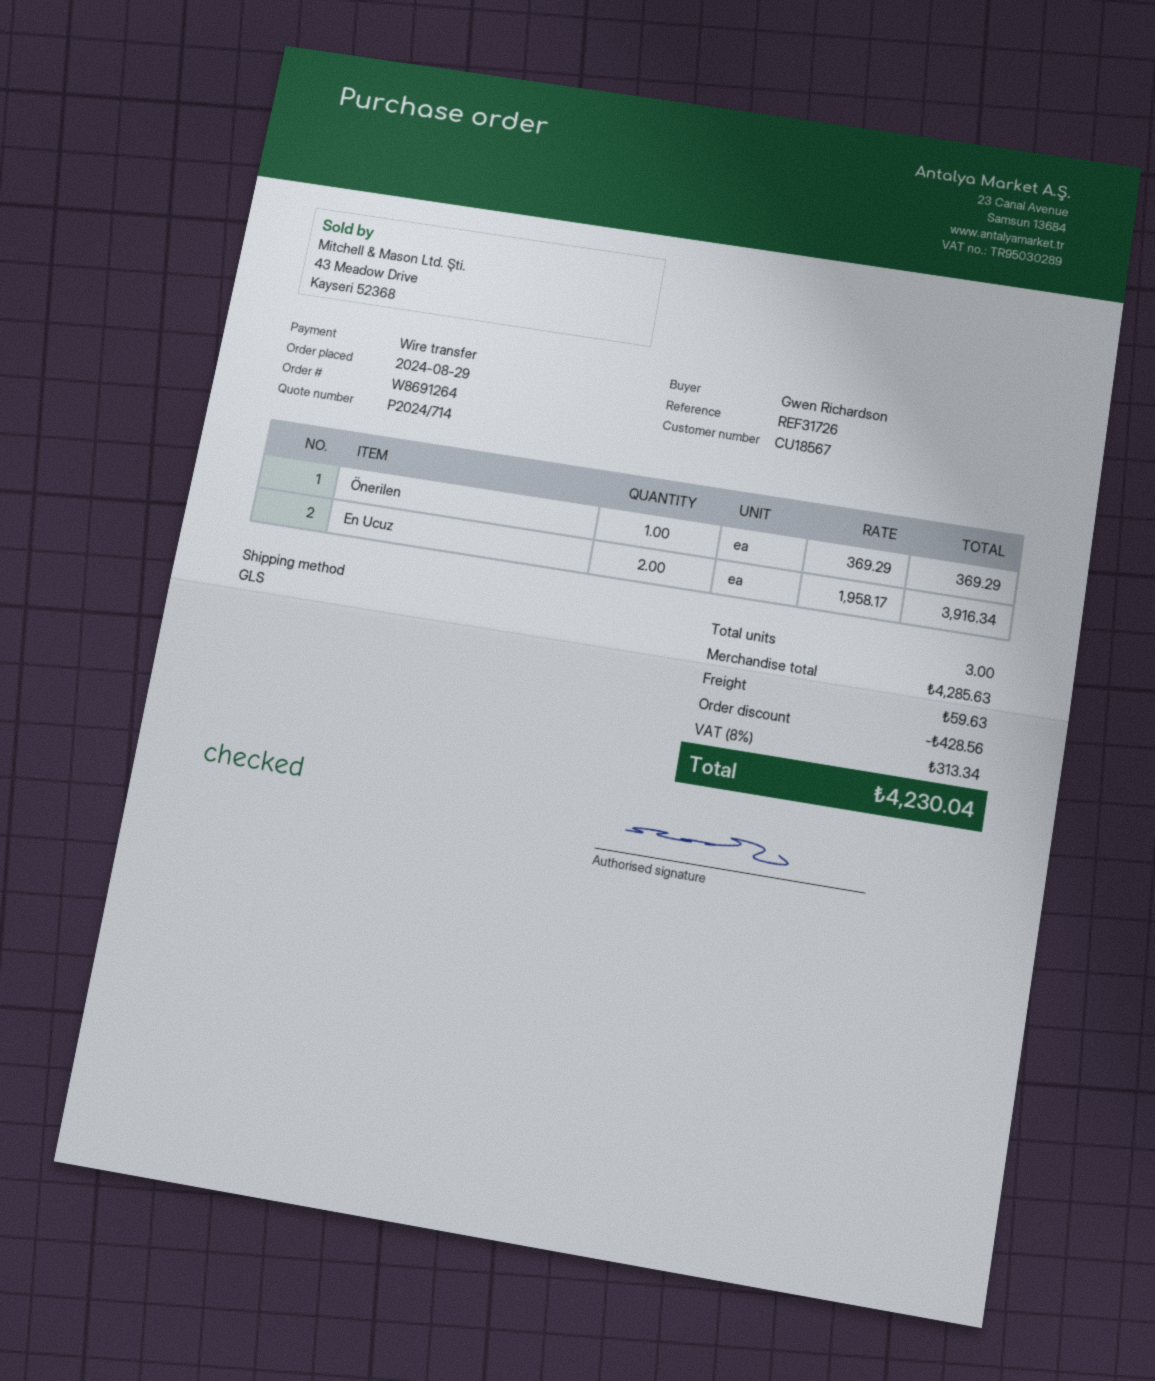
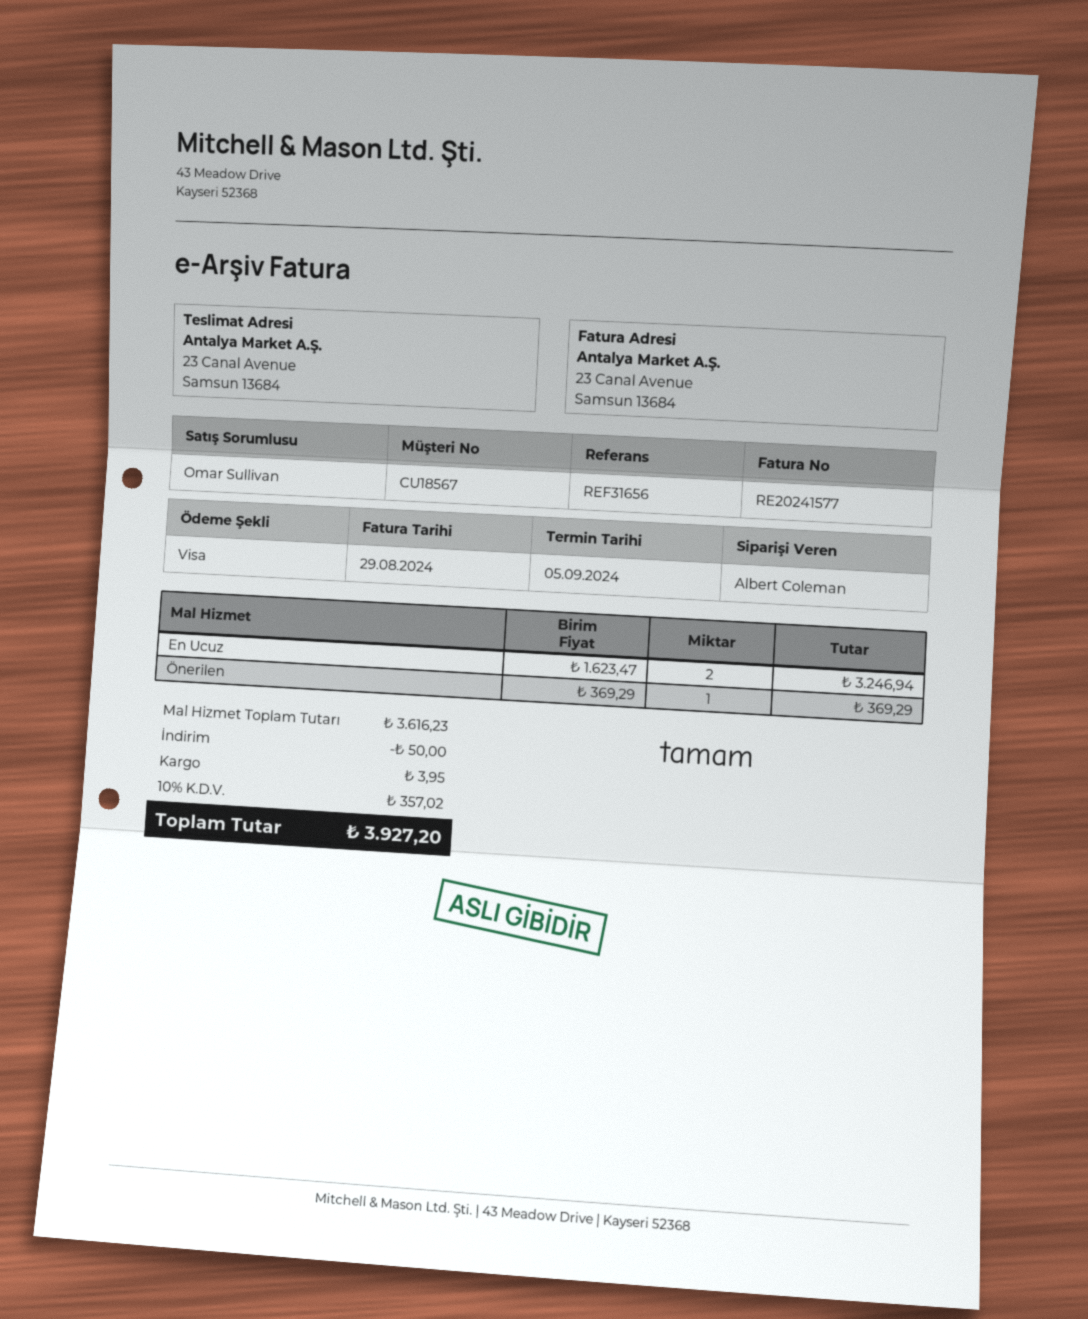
reference: REF31726 -> REF31656
ordered by: Gwen Richardson -> Albert Coleman
payment method: bank transfer -> Visa
En Ucuz: 2 x 1958.17 = 3916.34 -> 2 x 1623.47 = 3246.94
subtotal: 4285.63 -> 3616.23
discount: 428.56 -> 50.00
shipping: 59.63 -> 3.95
tax: 8% = 313.34 -> 10% = 357.02
total: 4230.04 -> 3927.20

